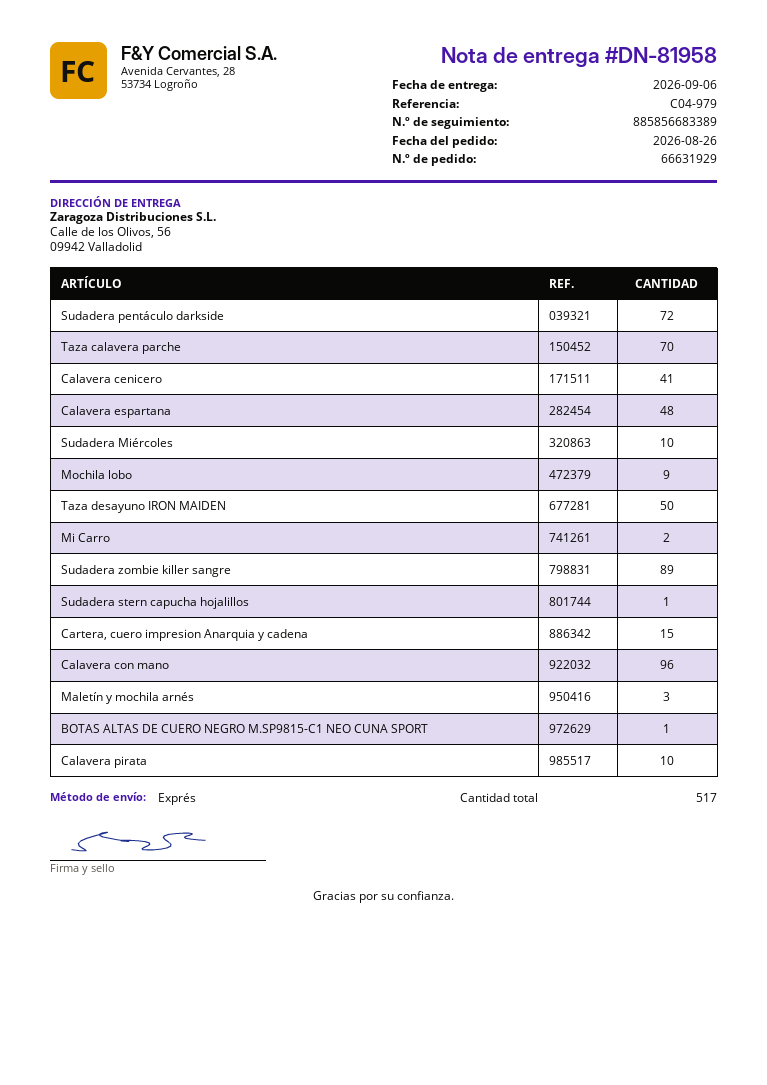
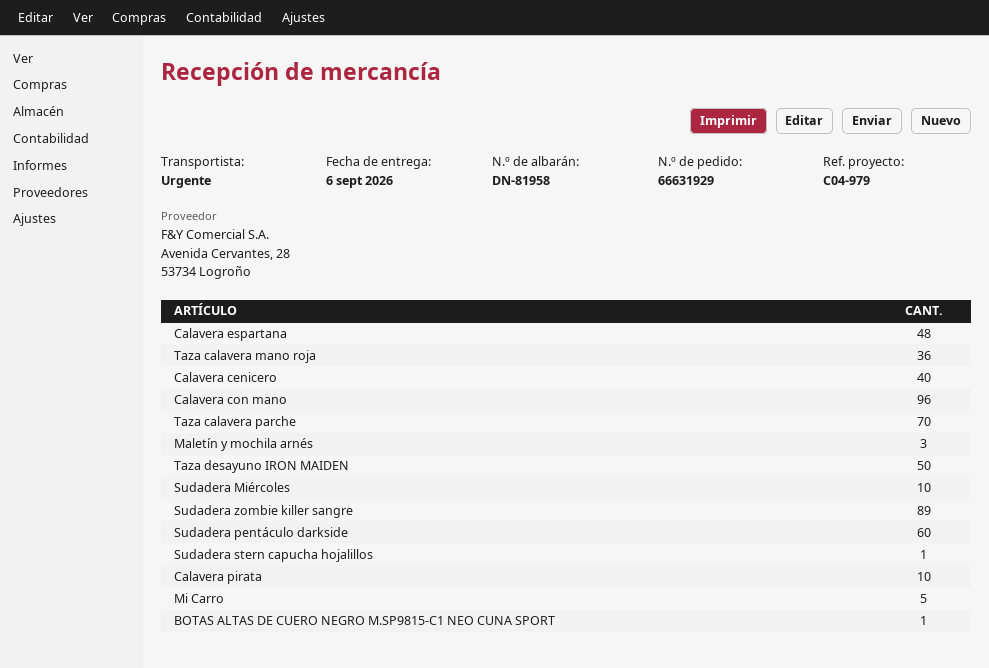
Sudadera pentáculo darkside: 72 -> 60
Calavera cenicero: 41 -> 40
Mochila lobo: 9 -> none
Mi Carro: 2 -> 5
Cartera, cuero impresion Anarquia y cadena: 15 -> none
Taza calavera mano roja: none -> 36

